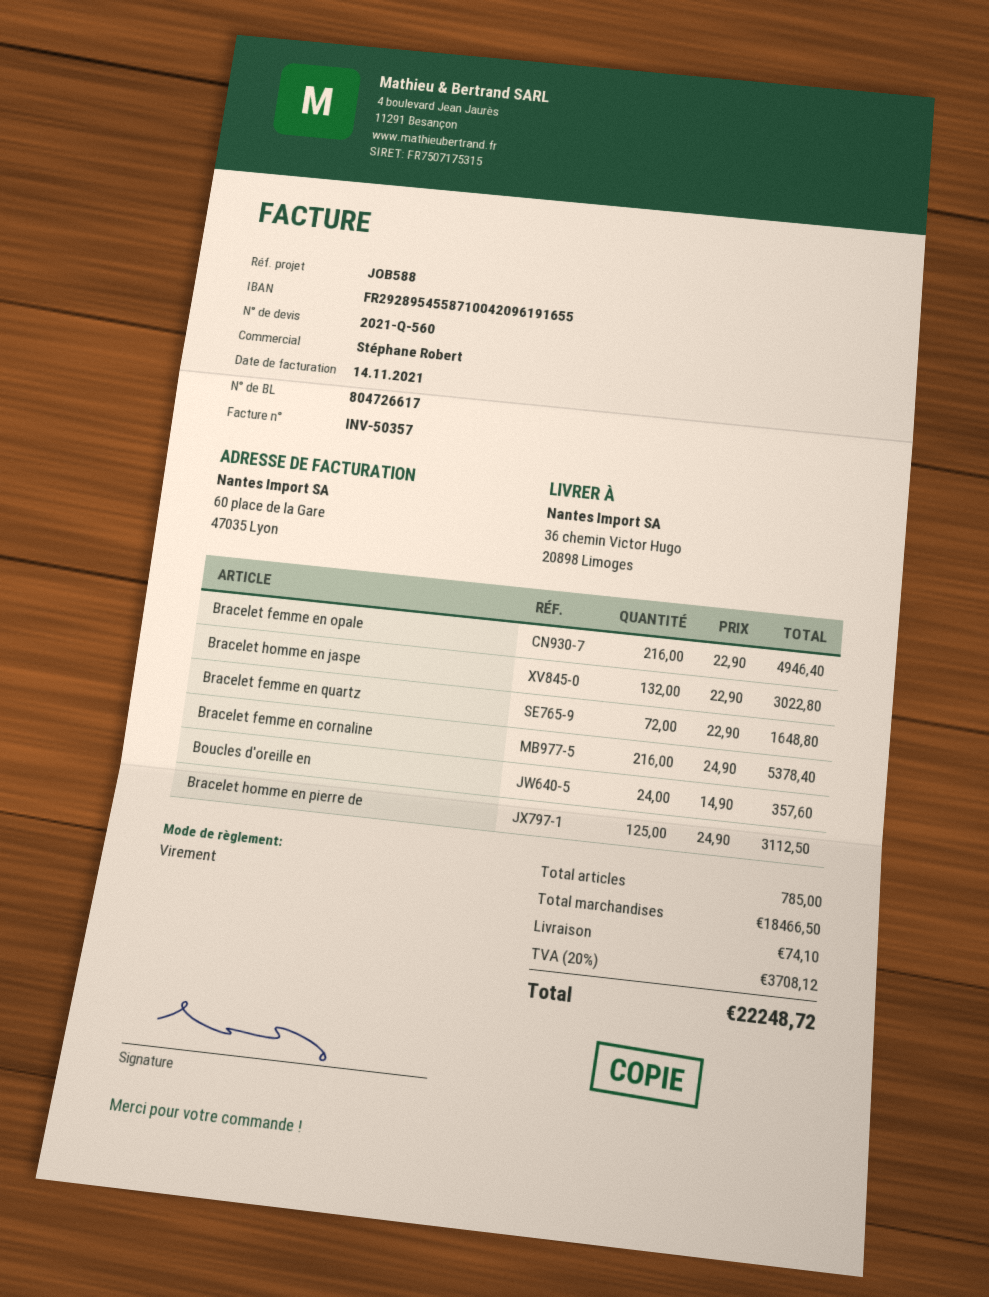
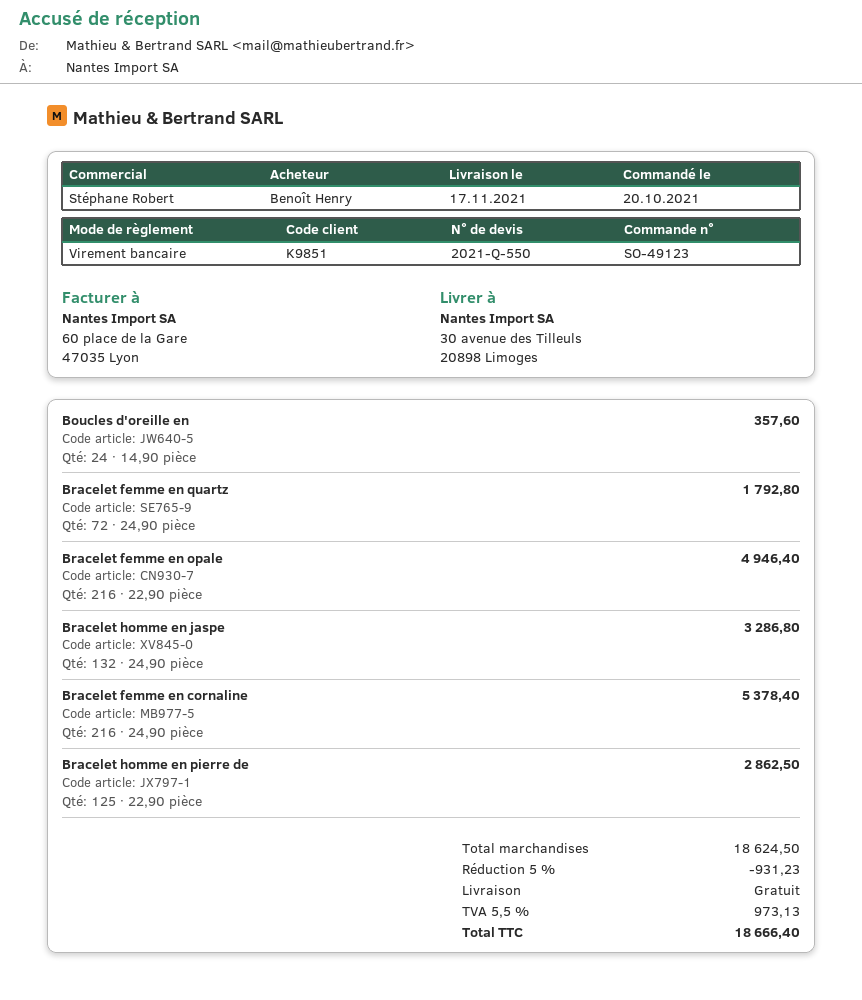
quote number: 2021-Q-560 -> 2021-Q-550
ship to: 36 chemin Victor Hugo, 20898 Limoges -> 30 avenue des Tilleuls, 20898 Limoges
Bracelet homme en jaspe: 132 x 22.90 = 3022.80 -> 132 x 24.90 = 3286.80
Bracelet femme en quartz: 72 x 22.90 = 1648.80 -> 72 x 24.90 = 1792.80
Bracelet homme en pierre de: 125 x 24.90 = 3112.50 -> 125 x 22.90 = 2862.50
subtotal: 18466.50 -> 18624.50
discount: none -> 5% = 931.23
shipping: 74.10 -> 0.00
tax: 20% = 3708.12 -> 5.5% = 973.13
total: 22248.72 -> 18666.40

